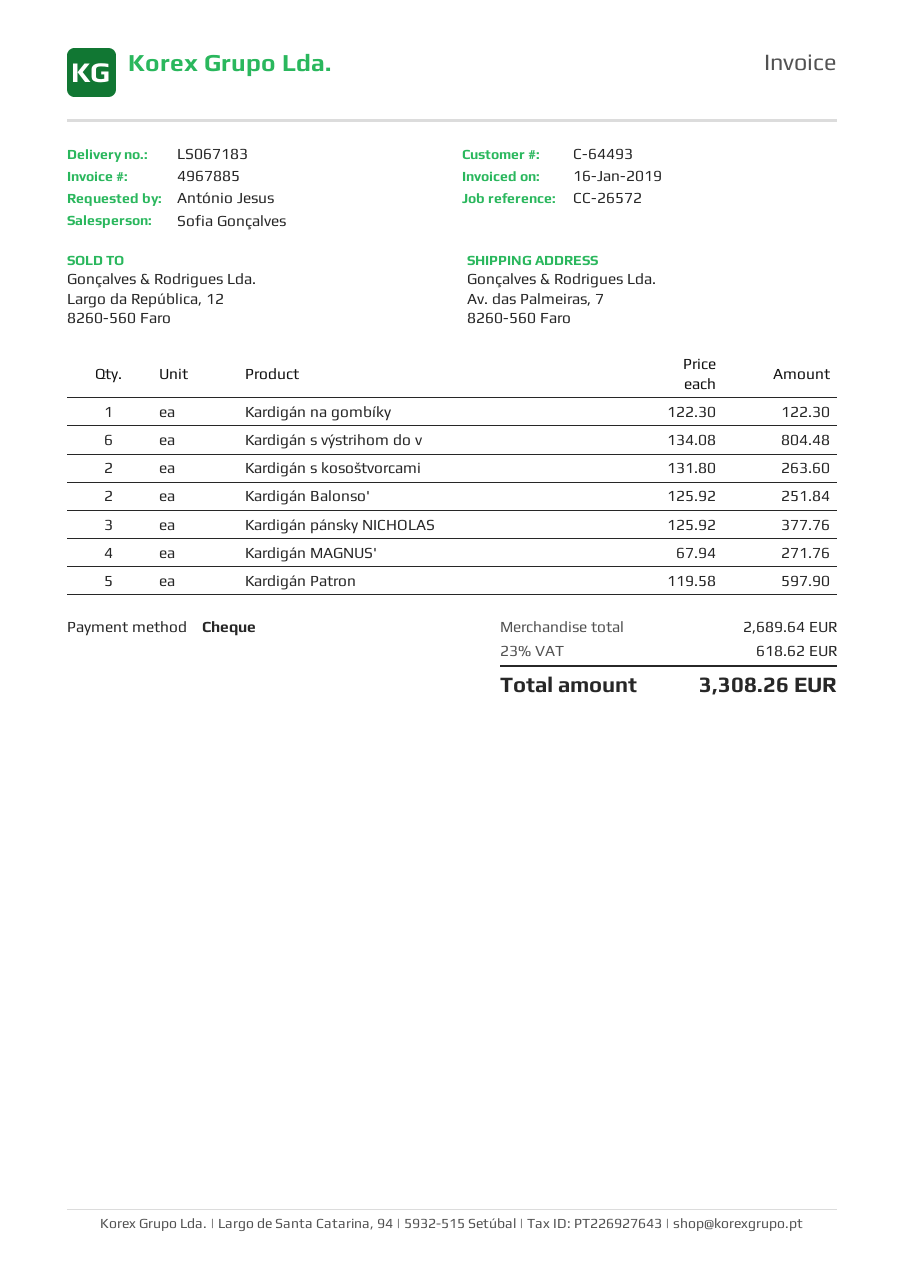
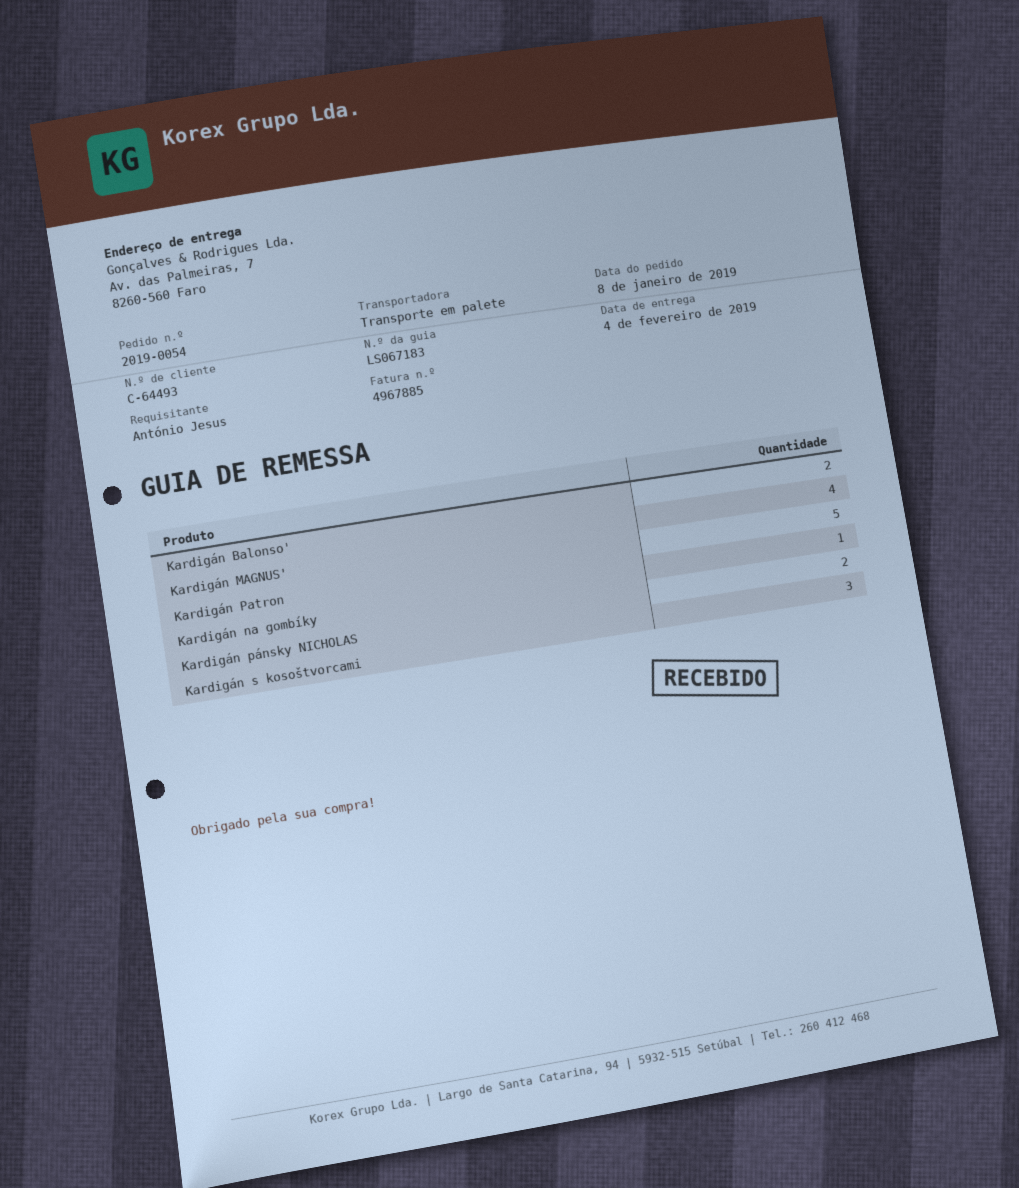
Kardigán s výstrihom do v: 6 -> none
Kardigán s kosoštvorcami: 2 -> 3
Kardigán pánsky NICHOLAS: 3 -> 2

